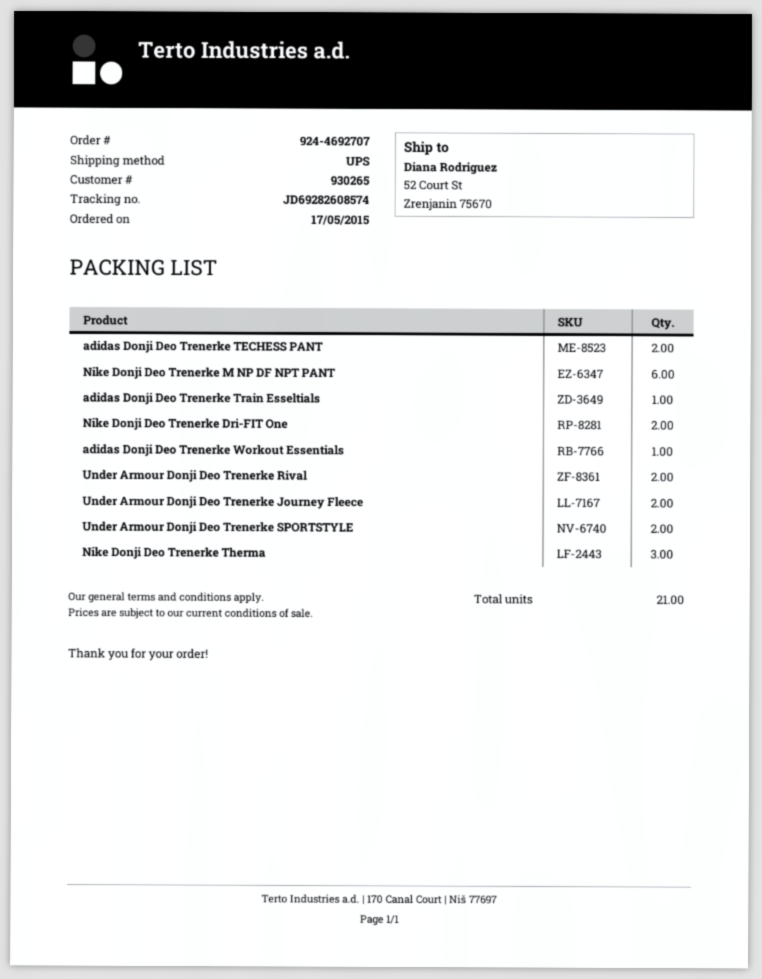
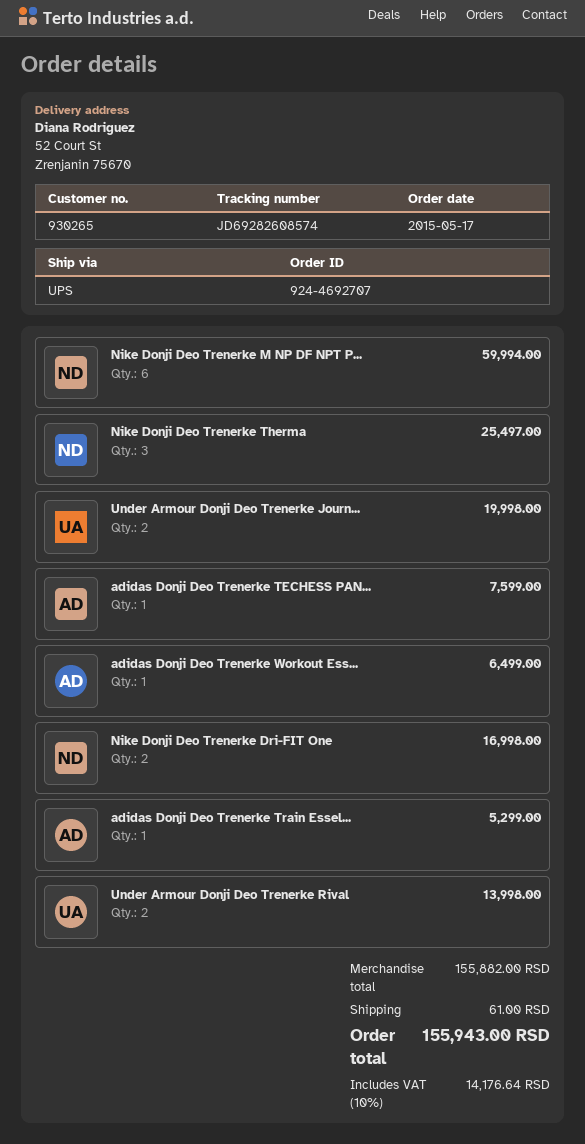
adidas Donji Deo Trenerke TECHESS PANT: 2 -> 1
Under Armour Donji Deo Trenerke SPORTSTYLE: 2 -> none

